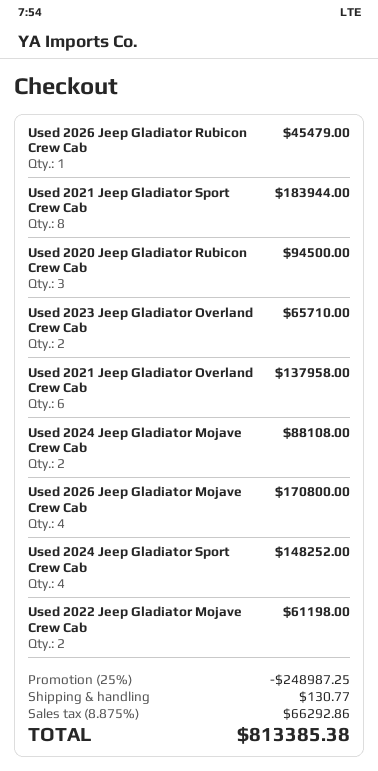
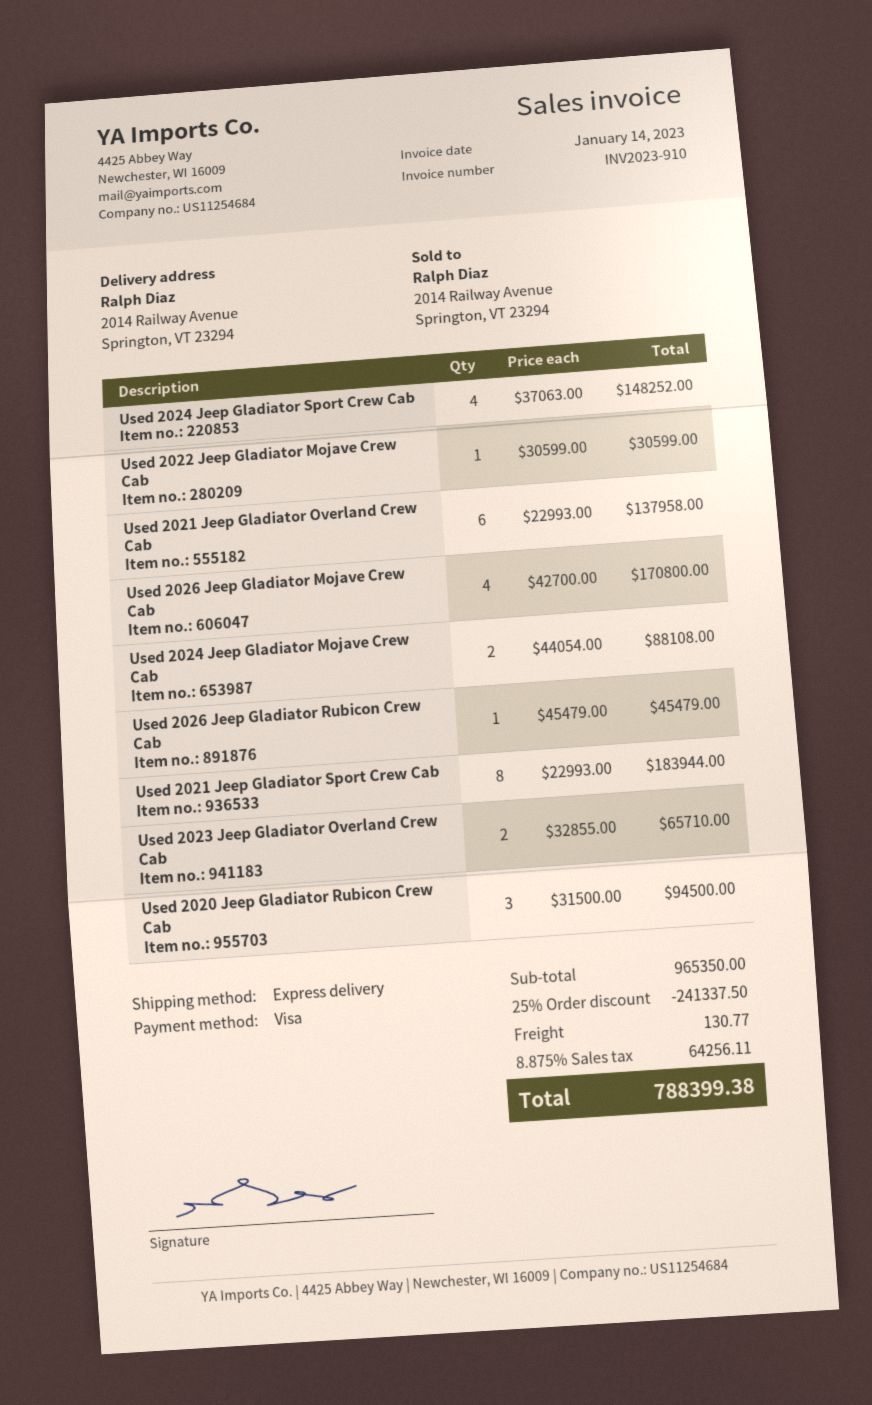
Used 2022 Jeep Gladiator Mojave Crew Cab: 2 for 61198.00 -> 1 for 30599.00
discount: 25% = 248987.25 -> 25% = 241337.50
tax: 8.875% = 66292.86 -> 8.875% = 64256.11
total: 813385.38 -> 788399.38

